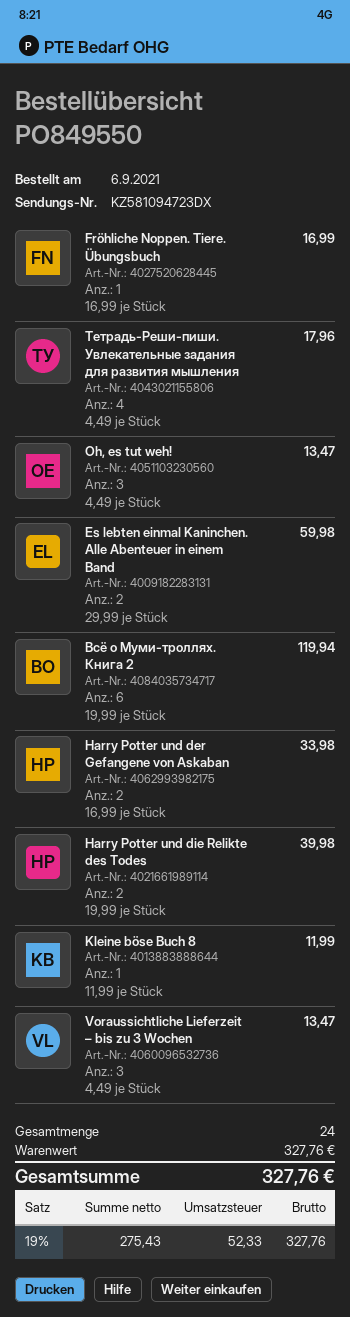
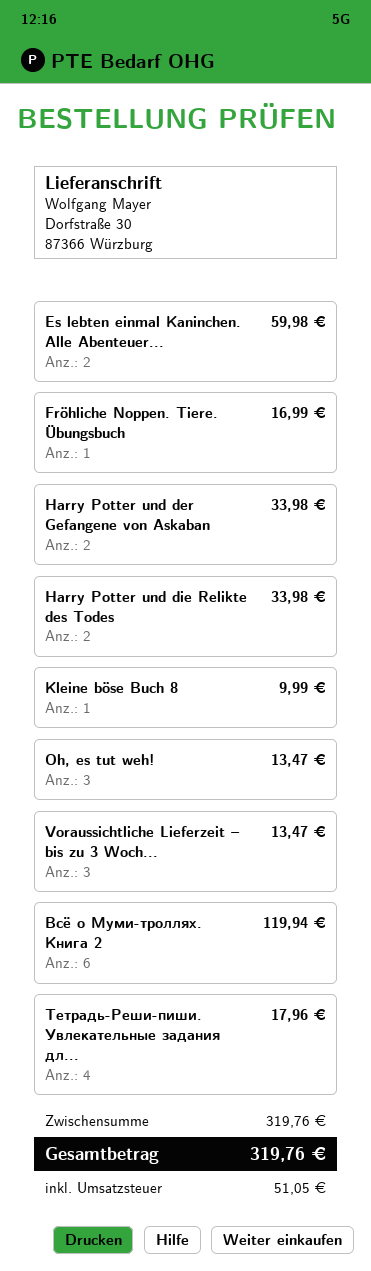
Harry Potter und die Relikte des Todes: 2 for 39.98 -> 2 for 33.98
Kleine böse Buch 8: 1 for 11.99 -> 1 for 9.99
subtotal: 327.76 -> 319.76
tax: 52.33 -> 51.05
total: 327.76 -> 319.76

